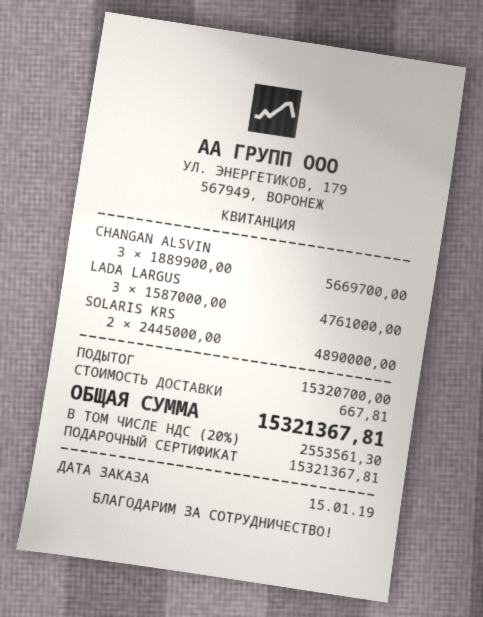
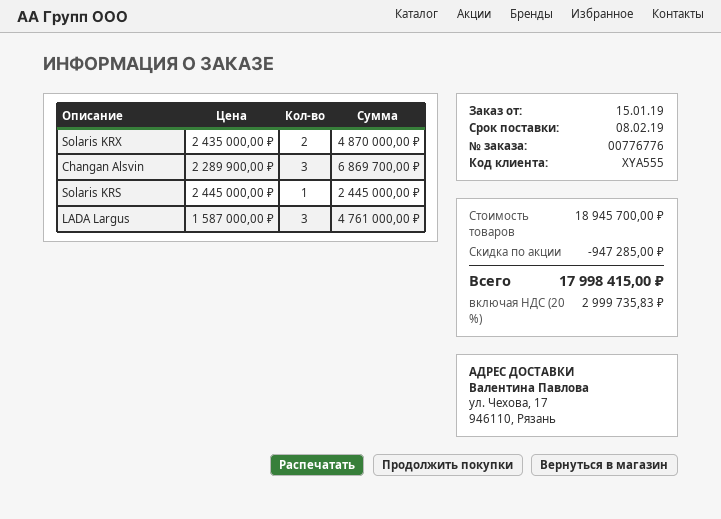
CHANGAN ALSVIN: 3 x 1889900.00 = 5669700.00 -> 3 x 2289900.00 = 6869700.00
SOLARIS KRS: 2 x 2445000.00 = 4890000.00 -> 1 x 2445000.00 = 2445000.00
Solaris KRX: none -> 2 x 2435000.00 = 4870000.00
subtotal: 15320700.00 -> 18945700.00
discount: none -> 947285.00
shipping: 667.81 -> none
tax: 20% = 2553561.30 -> 20% = 2999735.83
total: 15321367.81 -> 17998415.00

